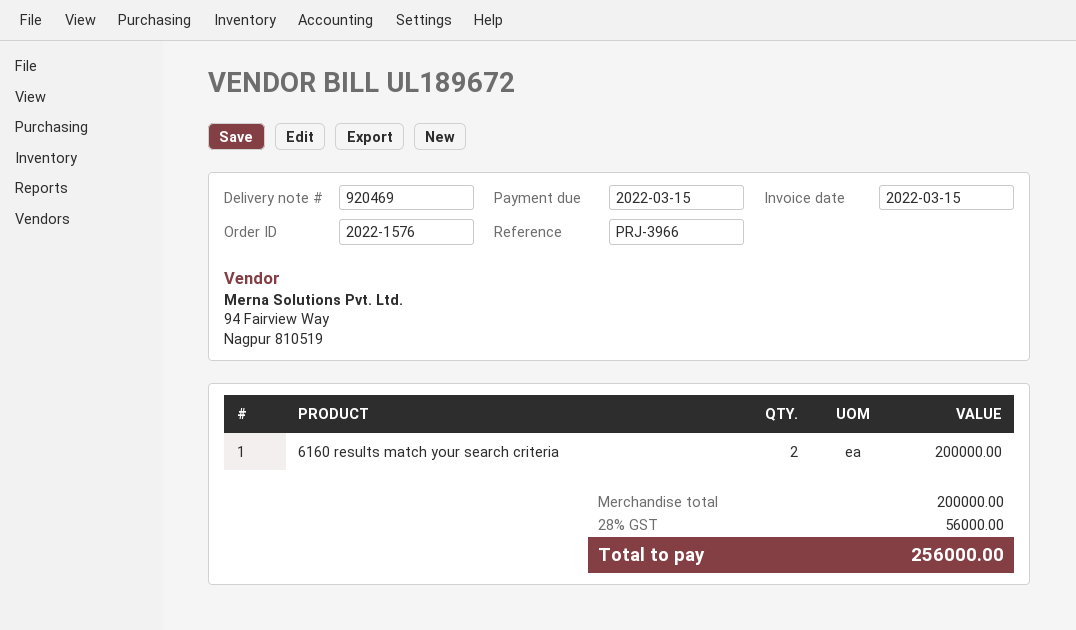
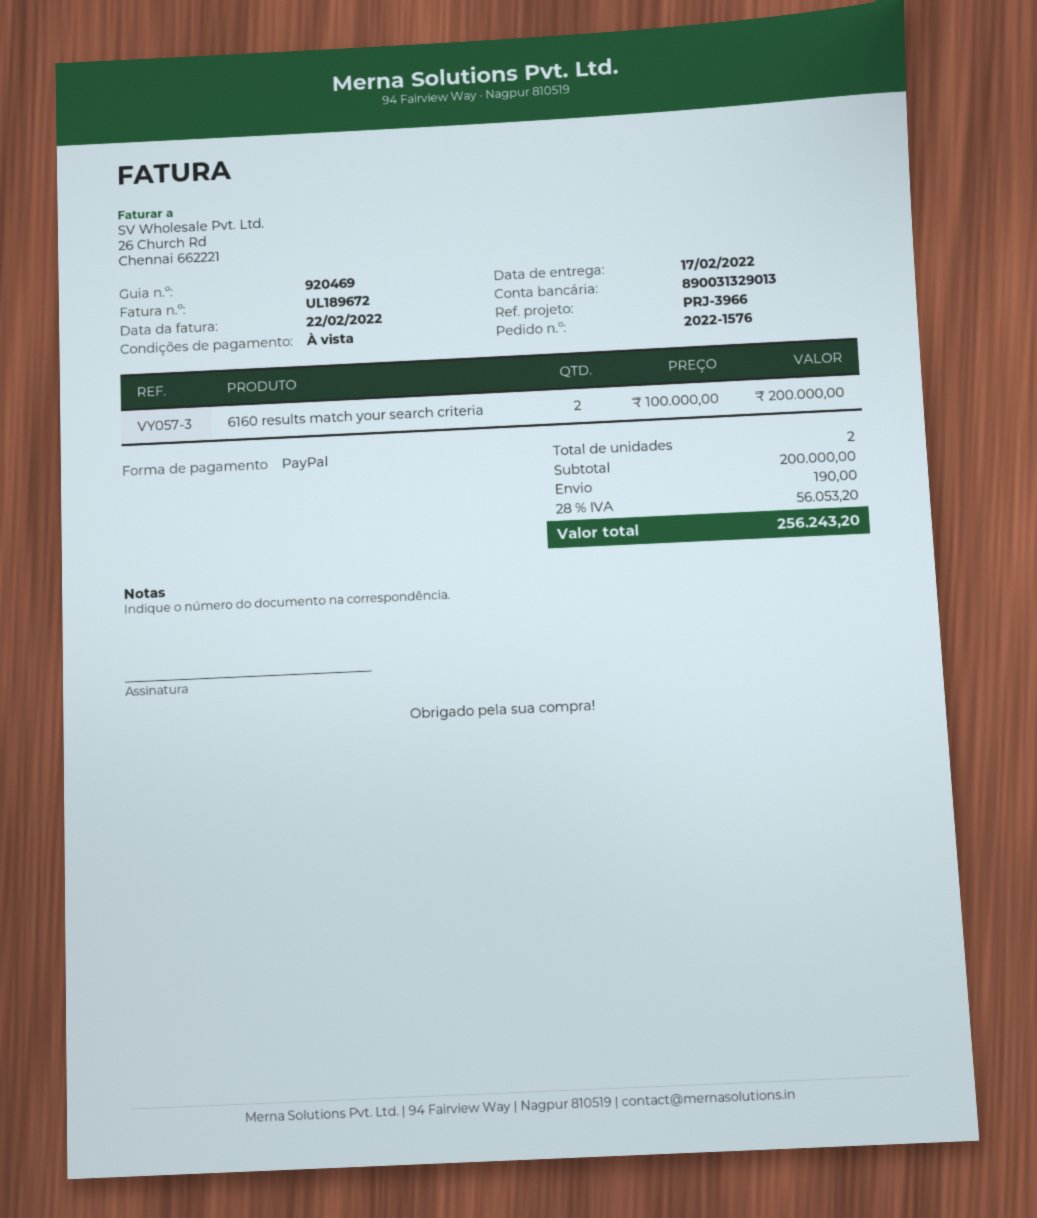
invoice date: 2022-03-15 -> 2022-02-22
shipping: none -> 190.00
tax: 28% = 56000.00 -> 28% = 56053.20
total: 256000.00 -> 256243.20

